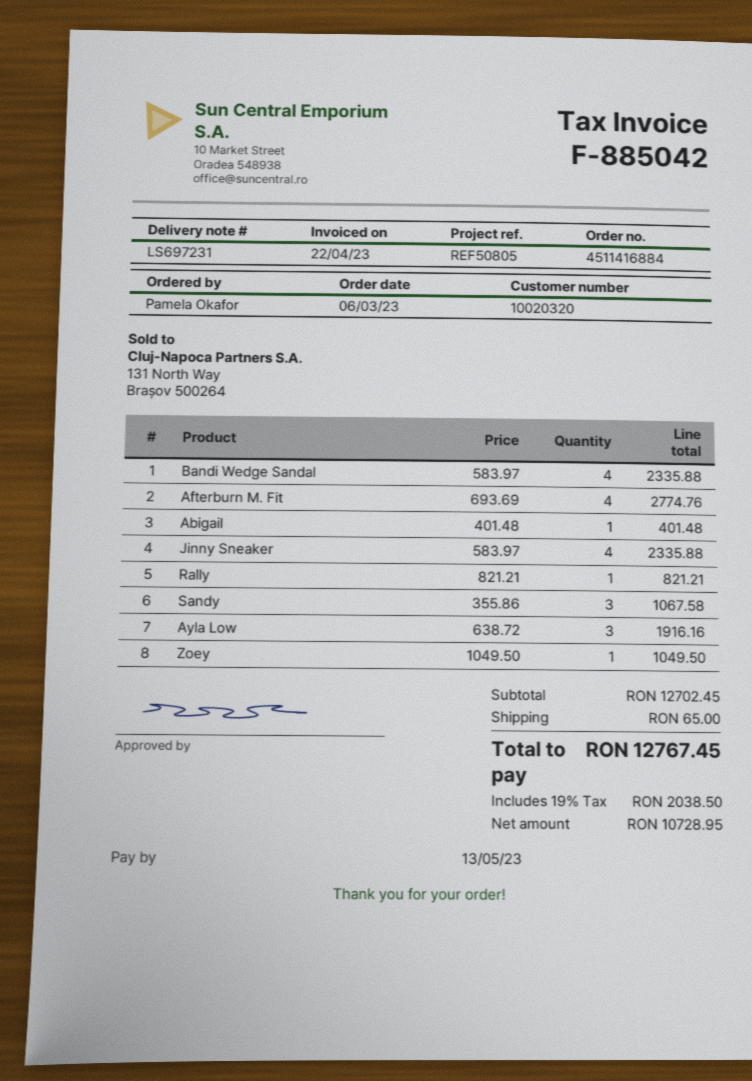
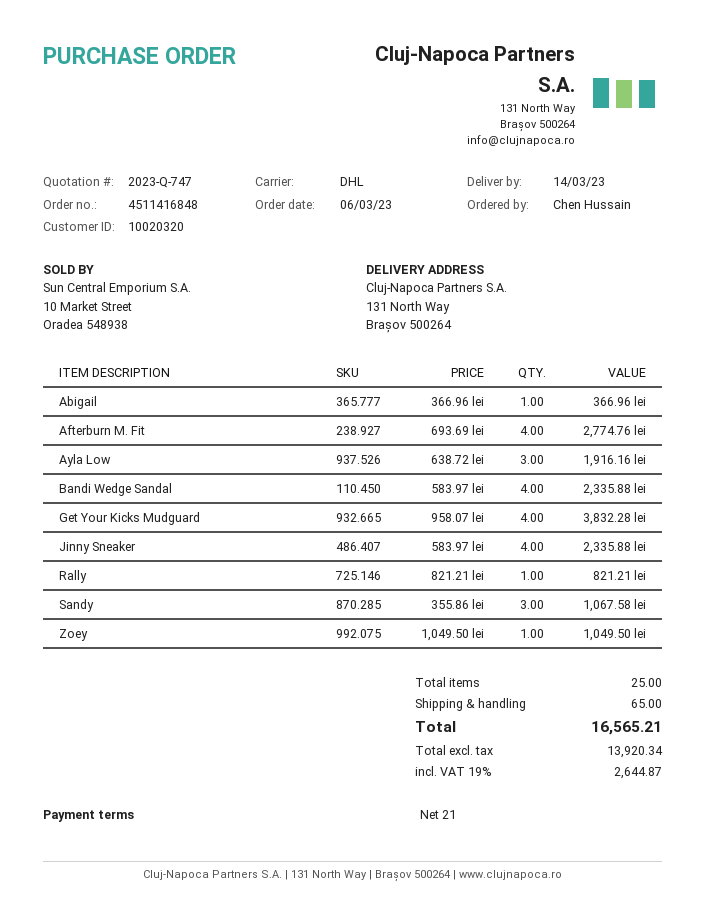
order number: 4511416884 -> 4511416848
ordered by: Pamela Okafor -> Chen Hussain
Abigail: 1 x 401.48 = 401.48 -> 1 x 366.96 = 366.96
Get Your Kicks Mudguard: none -> 4 x 958.07 = 3832.28
net: 10728.95 -> 13920.34
tax: 19% = 2038.50 -> 19% = 2644.87
total: 12767.45 -> 16565.21

